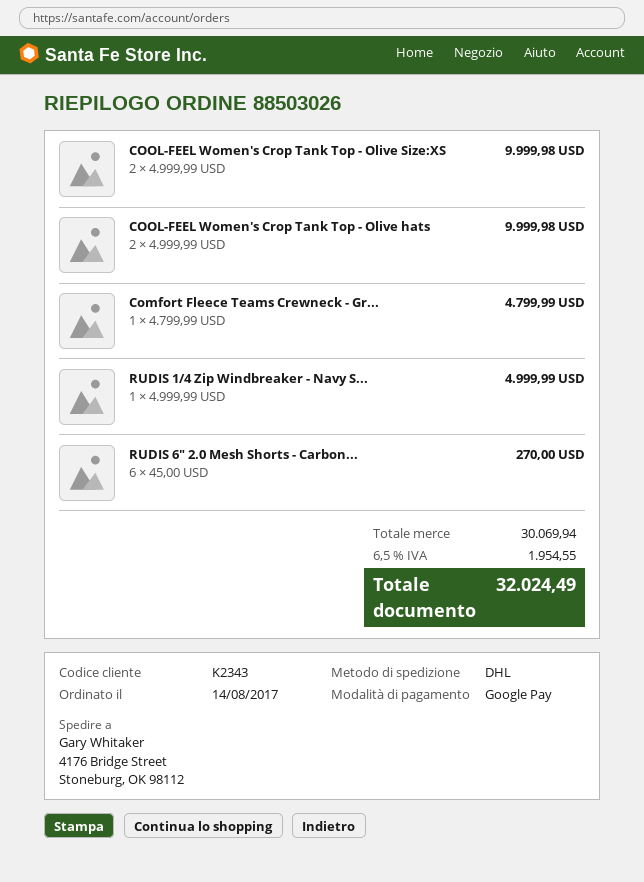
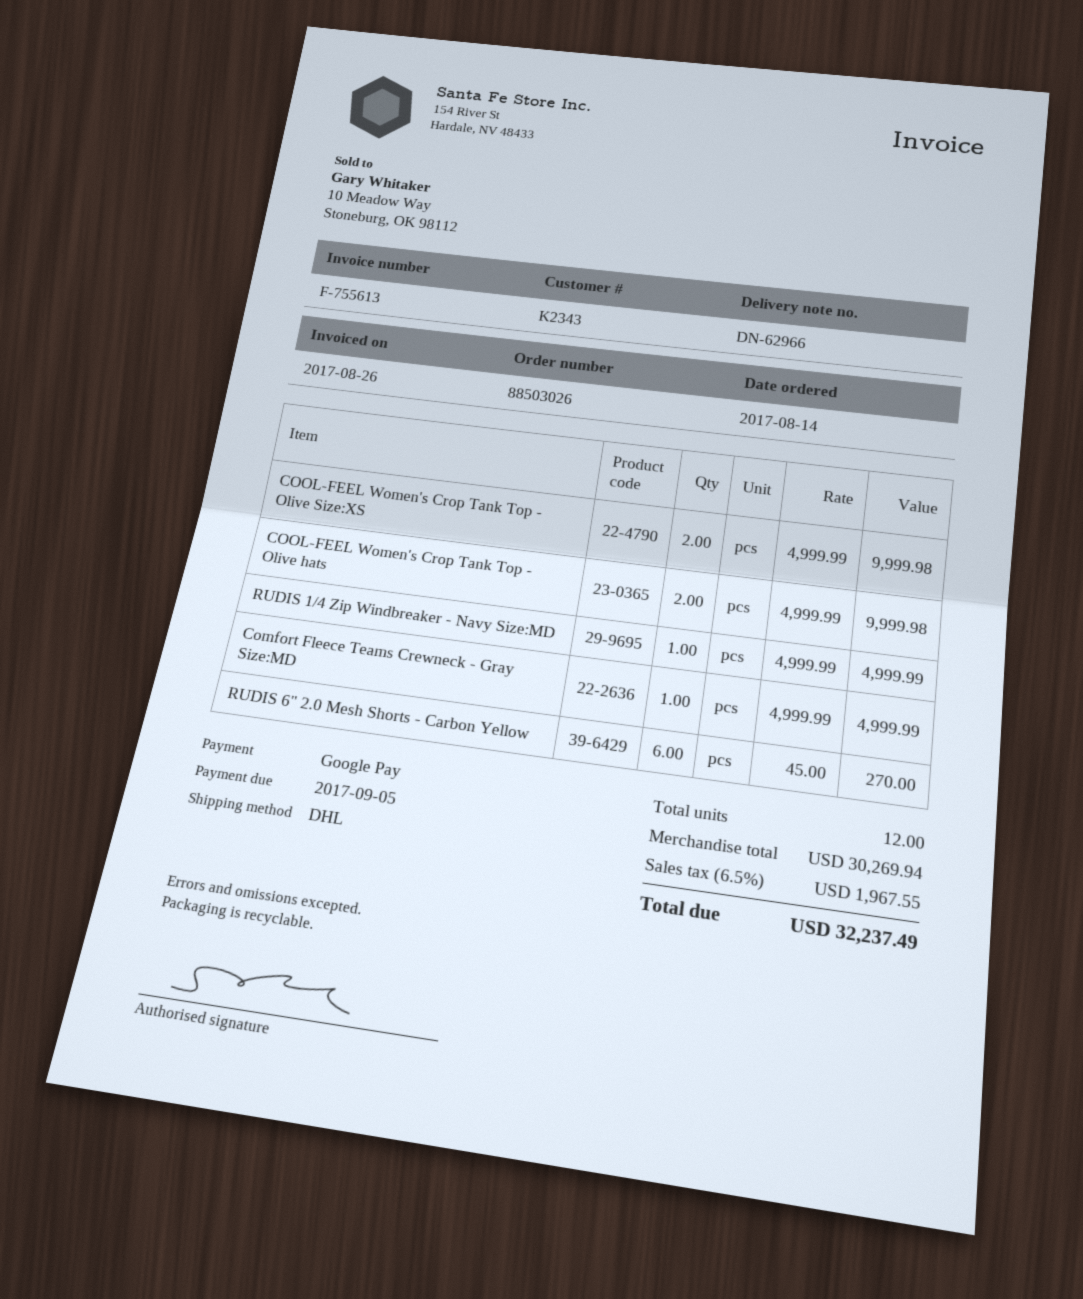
Comfort Fleece Teams Crewneck - Gr...: 1 x 4799.99 = 4799.99 -> 1 x 4999.99 = 4999.99
subtotal: 30069.94 -> 30269.94
tax: 6.5% = 1954.55 -> 6.5% = 1967.55
total: 32024.49 -> 32237.49

